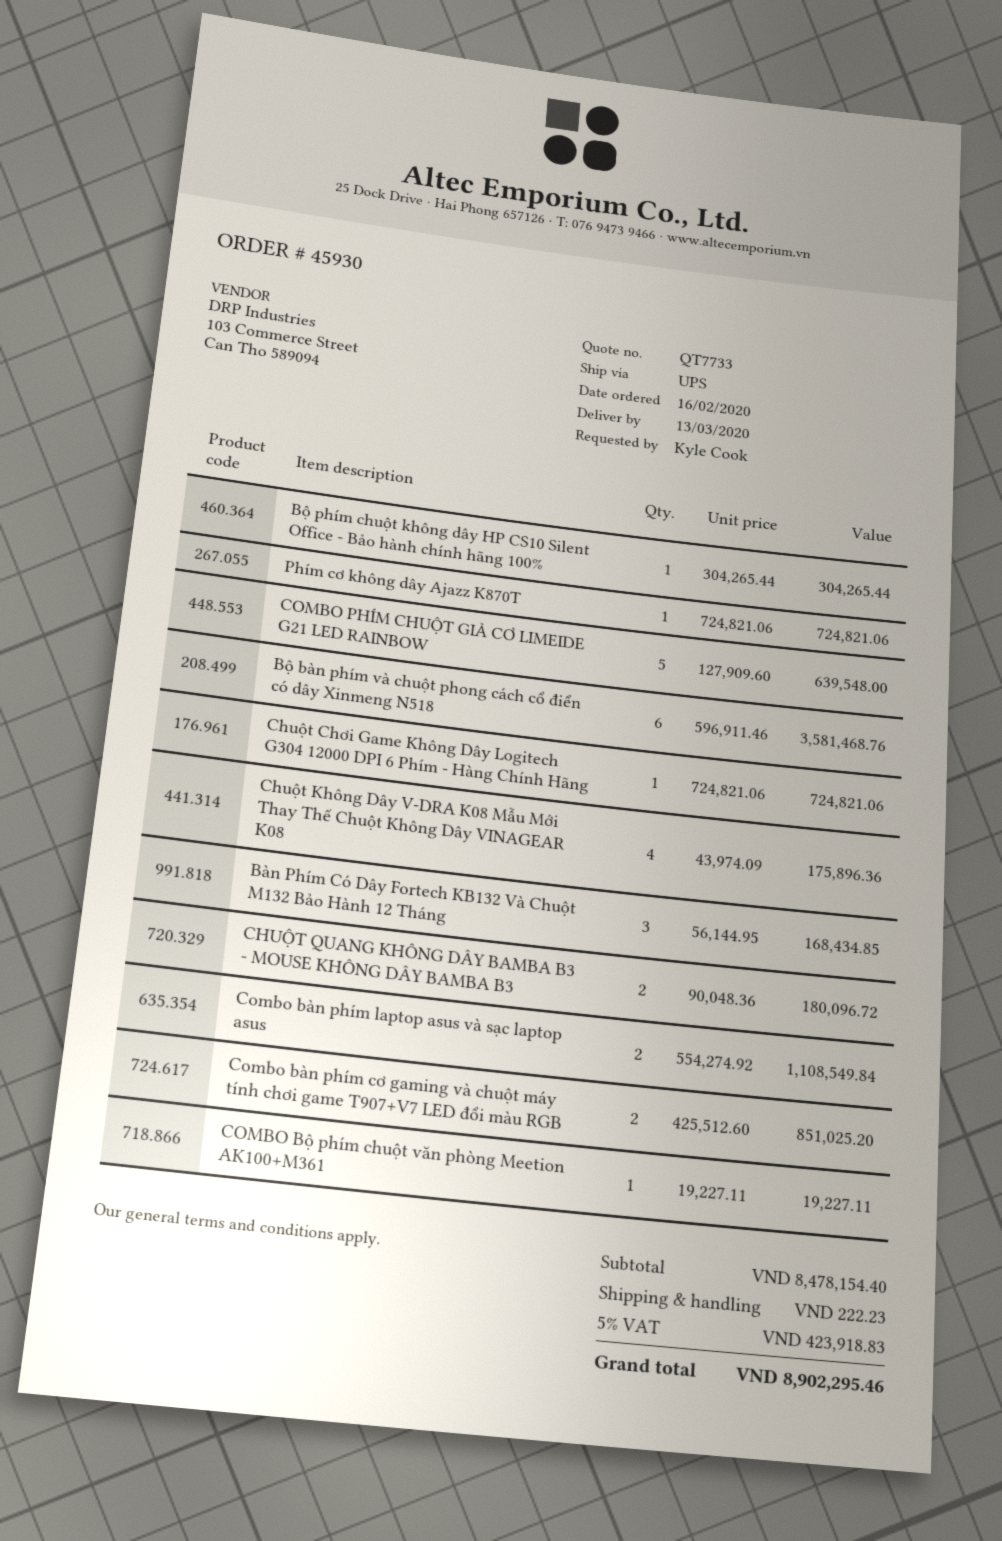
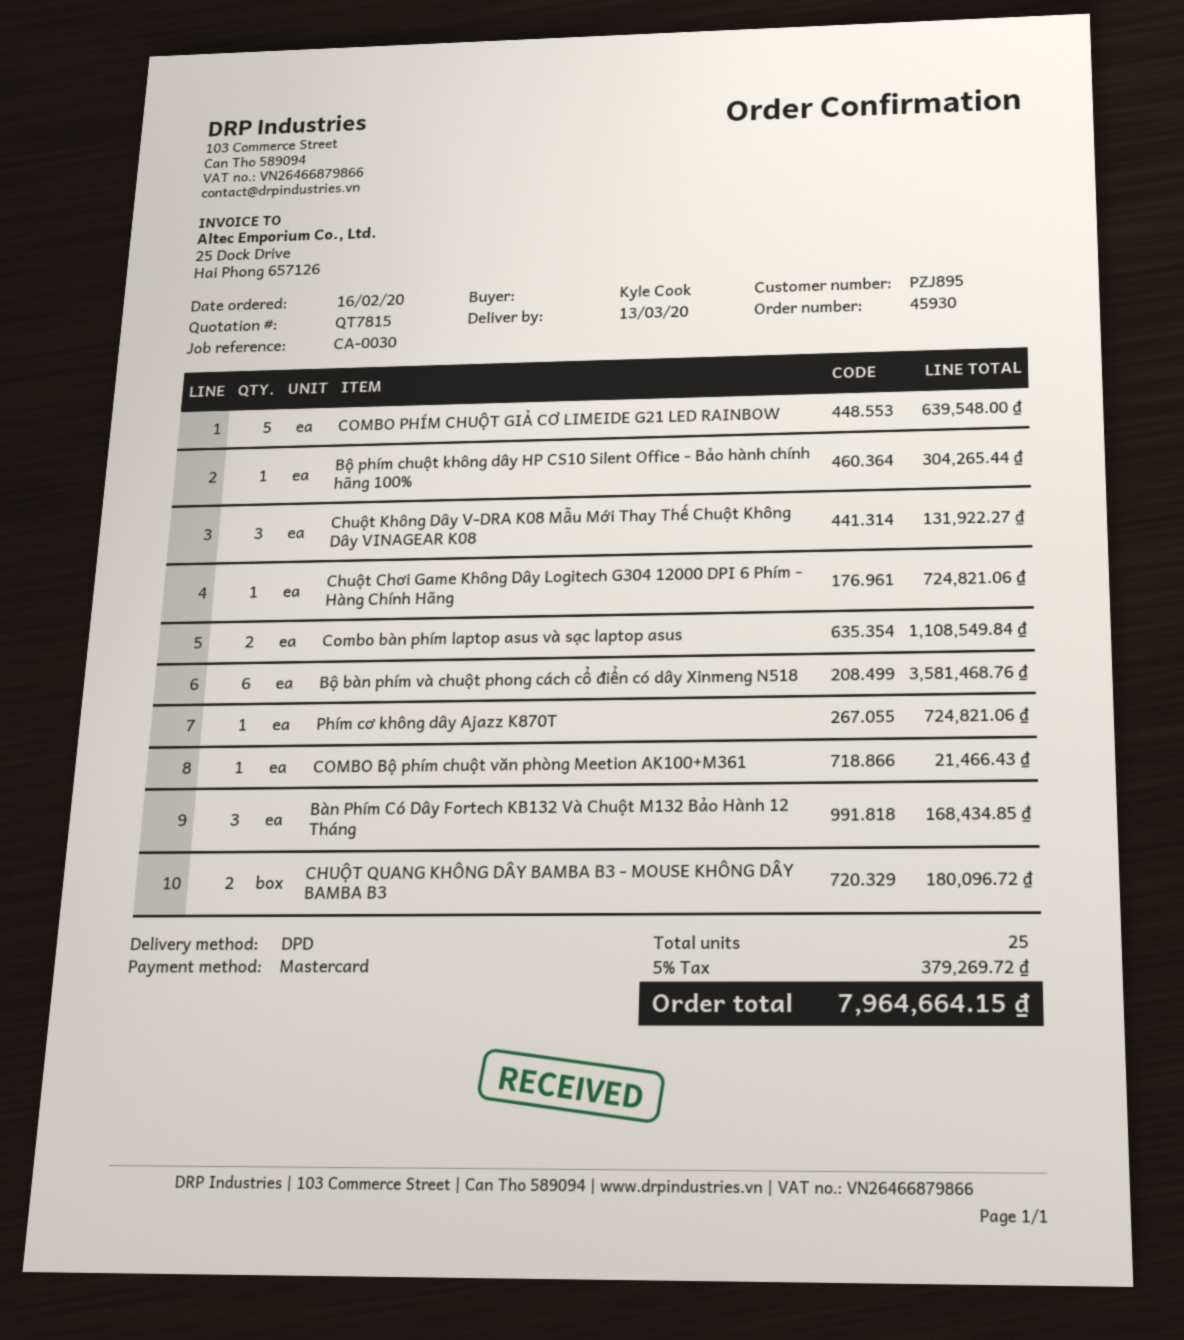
quote number: QT7733 -> QT7815
shipping method: UPS -> DPD
Chuột Không Dây V-DRA K08 Mẫu Mới Thay Thế Chuột Không Dây VINAGEAR K08: 4 for 175896.36 -> 3 for 131922.27
Combo bàn phím cơ gaming và chuột máy tính chơi game T907+V7 LED đổi màu RGB: 2 for 851025.20 -> none
COMBO Bộ phím chuột văn phòng Meetion AK100+M361: 1 for 19227.11 -> 1 for 21466.43
shipping: 222.23 -> none
tax: 5% = 423918.83 -> 5% = 379269.72
total: 8902295.46 -> 7964664.15

